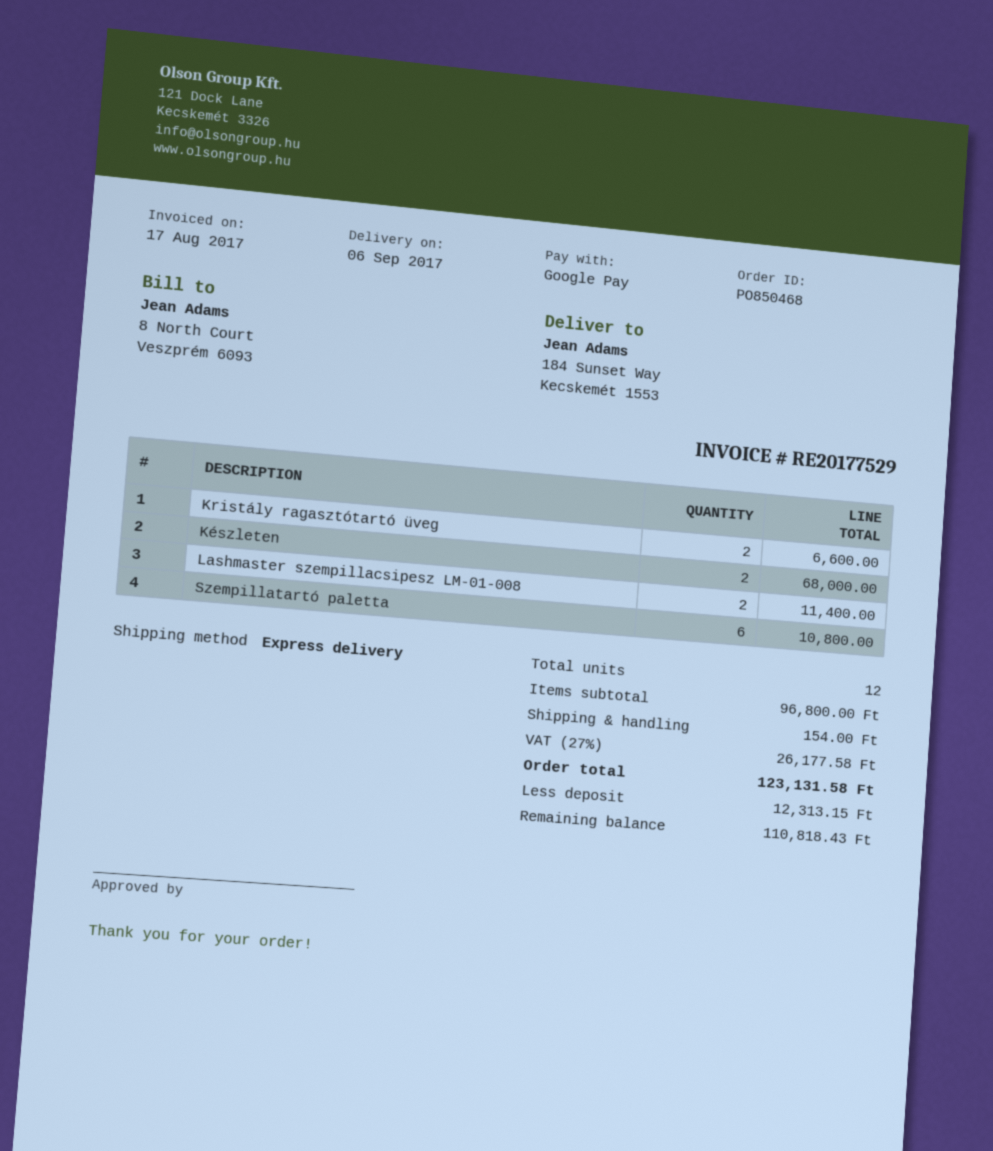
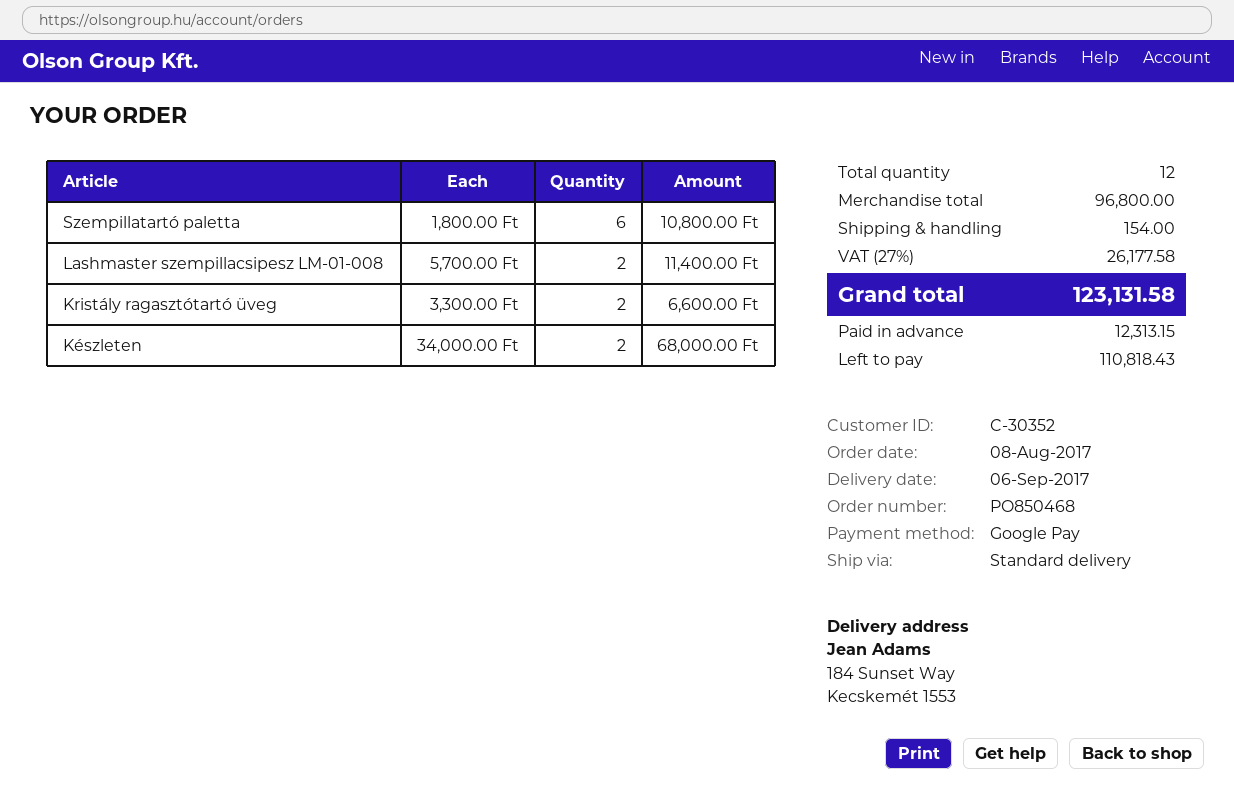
shipping method: express -> standard

